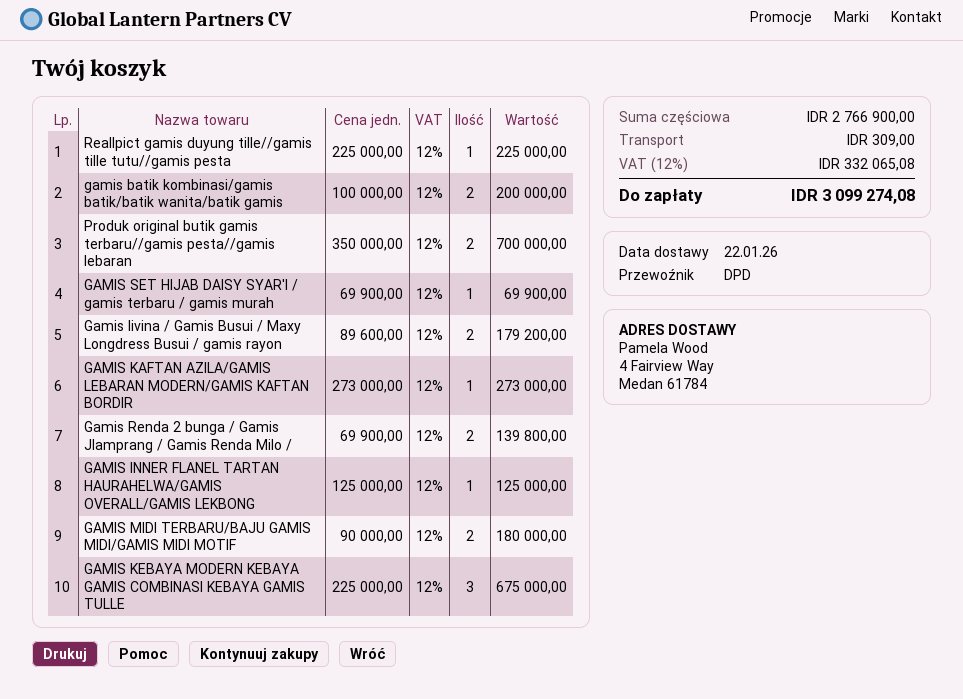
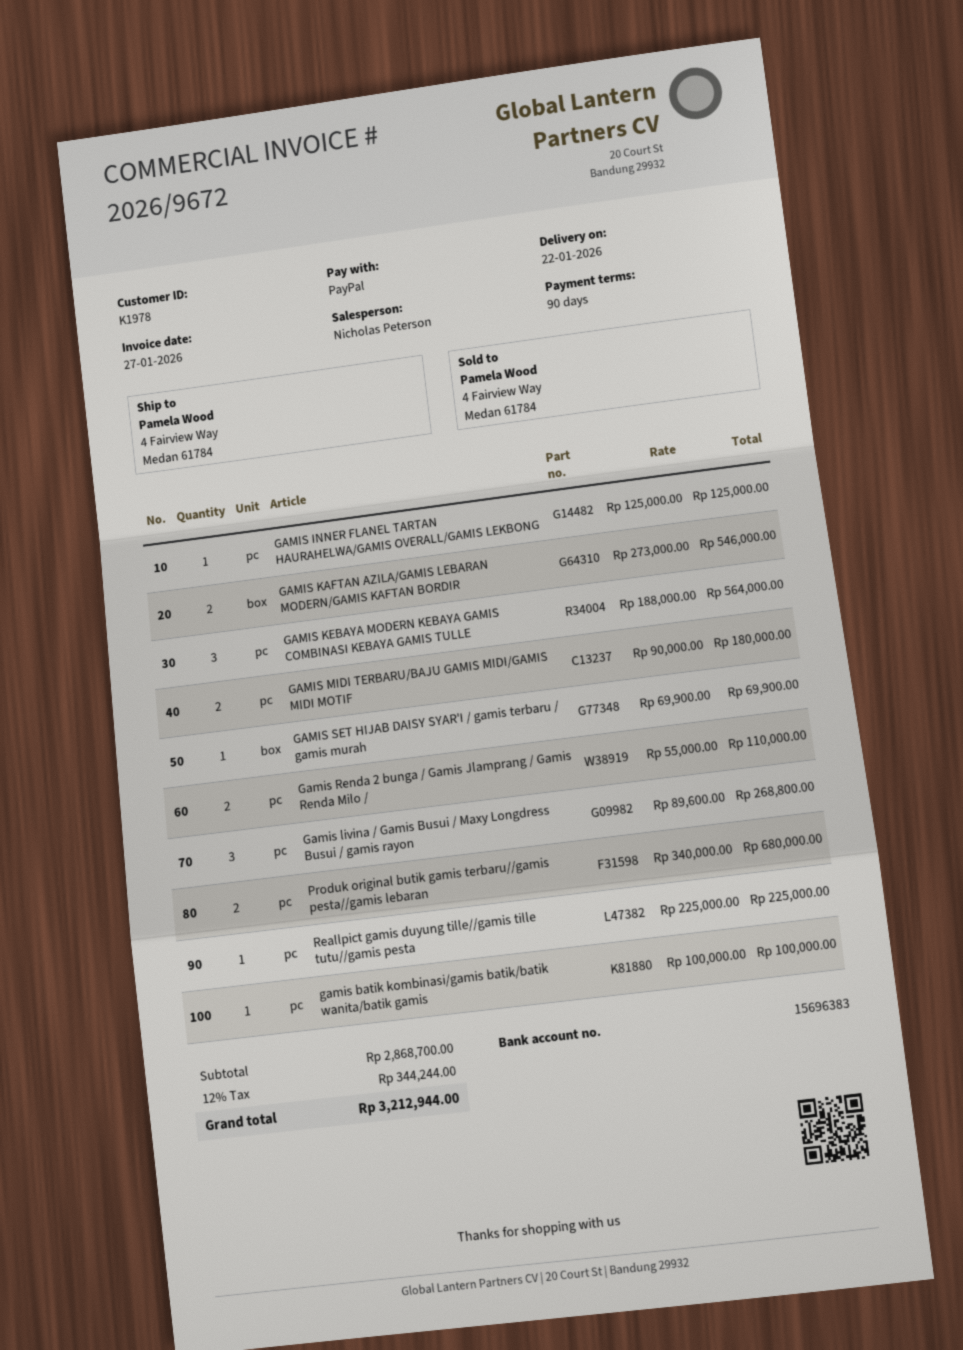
gamis batik kombinasi/gamis batik/batik wanita/batik gamis: 2 x 100000.00 = 200000.00 -> 1 x 100000.00 = 100000.00
Produk original butik gamis terbaru//gamis pesta//gamis lebaran: 2 x 350000.00 = 700000.00 -> 2 x 340000.00 = 680000.00
Gamis livina / Gamis Busui / Maxy Longdress Busui / gamis rayon: 2 x 89600.00 = 179200.00 -> 3 x 89600.00 = 268800.00
GAMIS KAFTAN AZILA/GAMIS LEBARAN MODERN/GAMIS KAFTAN BORDIR: 1 x 273000.00 = 273000.00 -> 2 x 273000.00 = 546000.00
Gamis Renda 2 bunga / Gamis Jlamprang / Gamis Renda Milo /: 2 x 69900.00 = 139800.00 -> 2 x 55000.00 = 110000.00
GAMIS KEBAYA MODERN KEBAYA GAMIS COMBINASI KEBAYA GAMIS TULLE: 3 x 225000.00 = 675000.00 -> 3 x 188000.00 = 564000.00
subtotal: 2766900.00 -> 2868700.00
shipping: 309.00 -> none
tax: 12% = 332065.08 -> 12% = 344244.00
total: 3099274.08 -> 3212944.00

